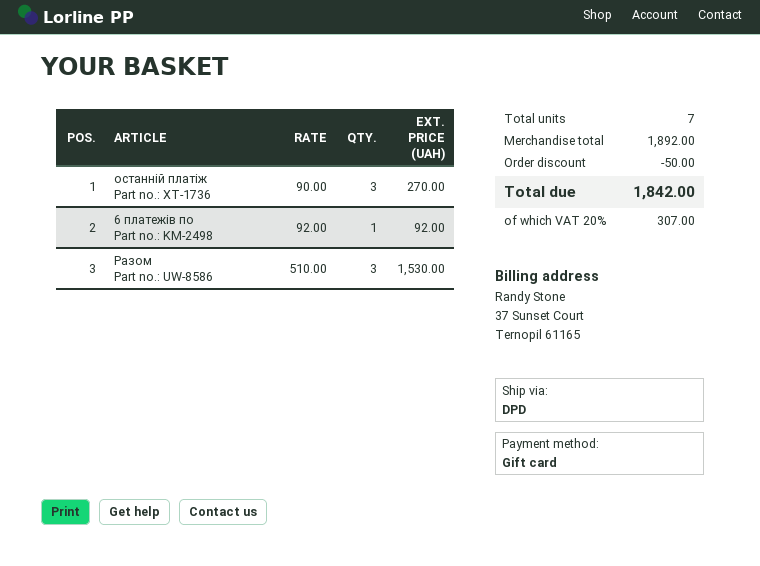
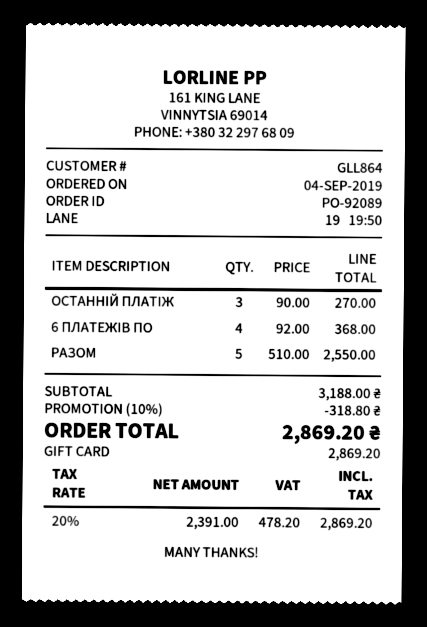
6 платежів по: 1 x 92.00 = 92.00 -> 4 x 92.00 = 368.00
Разом: 3 x 510.00 = 1530.00 -> 5 x 510.00 = 2550.00
subtotal: 1892.00 -> 3188.00
discount: 50.00 -> 318.80
tax: 20% = 307.00 -> 20% = 478.20
total: 1842.00 -> 2869.20

